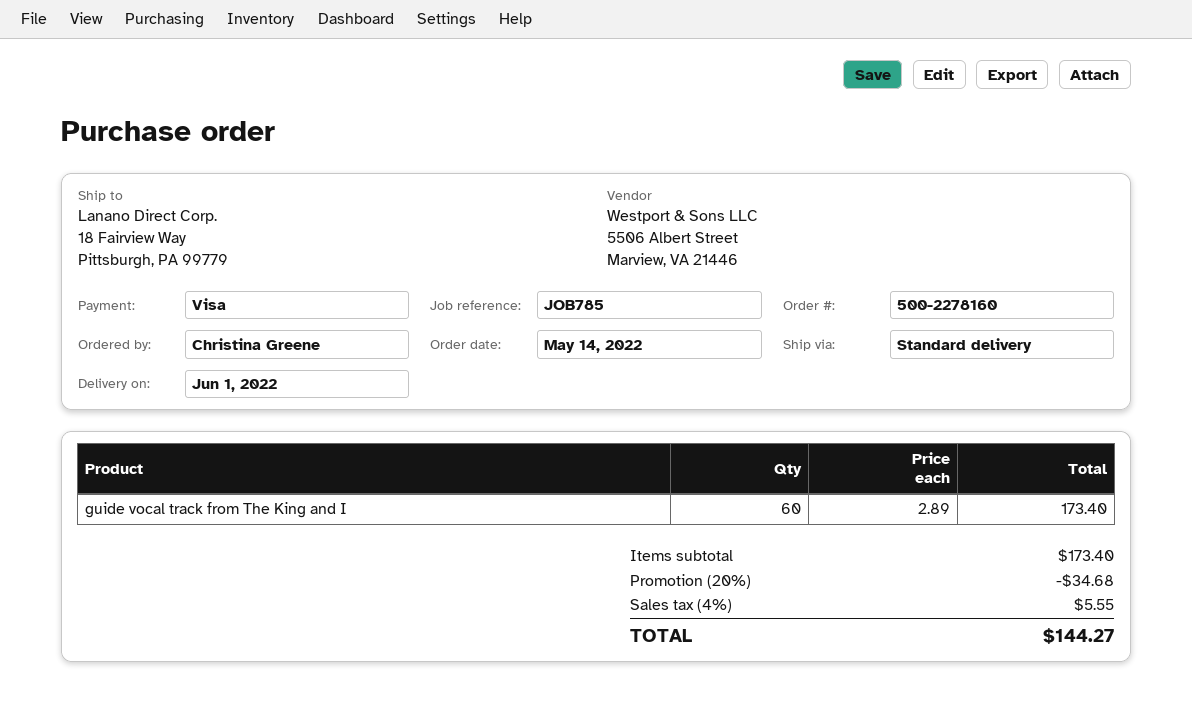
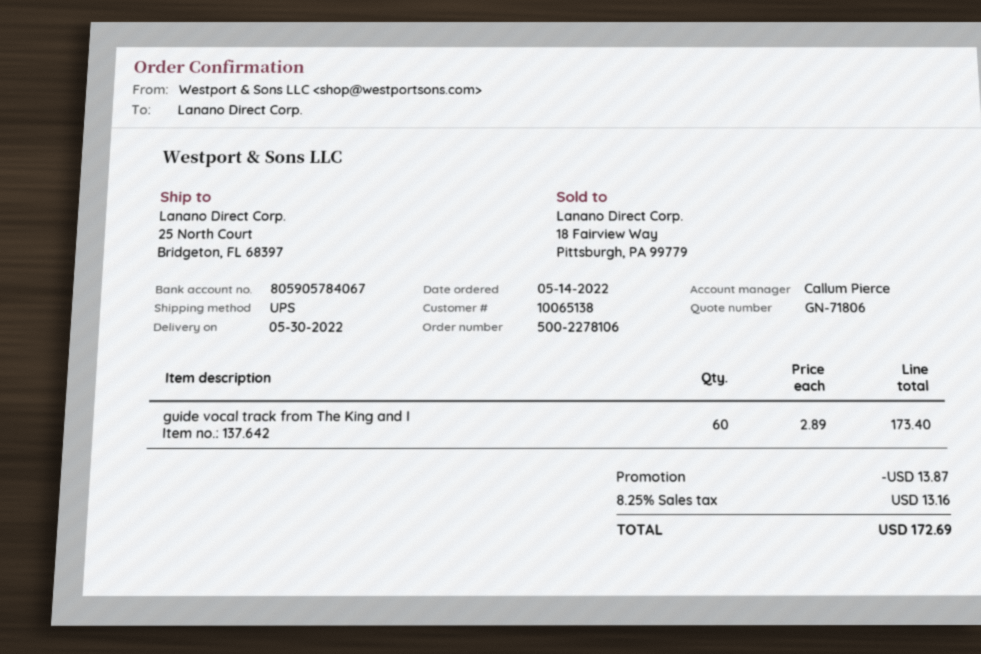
order number: 500-2278160 -> 500-2278106
delivery date: 2022-06-01 -> 2022-05-30
shipping method: standard -> UPS
ship to: 18 Fairview Way, Pittsburgh, PA 99779 -> 25 North Court, Bridgeton, FL 68397
discount: 34.68 -> 13.87
tax: 4% = 5.55 -> 8.25% = 13.16
total: 144.27 -> 172.69

